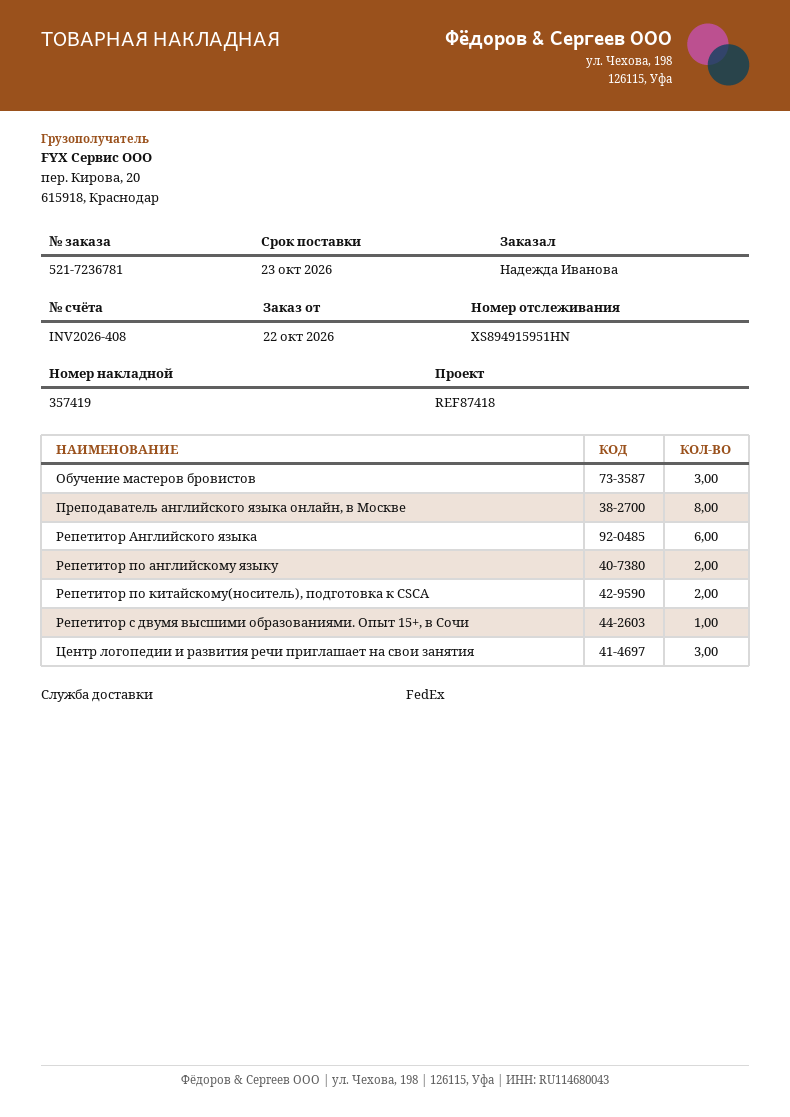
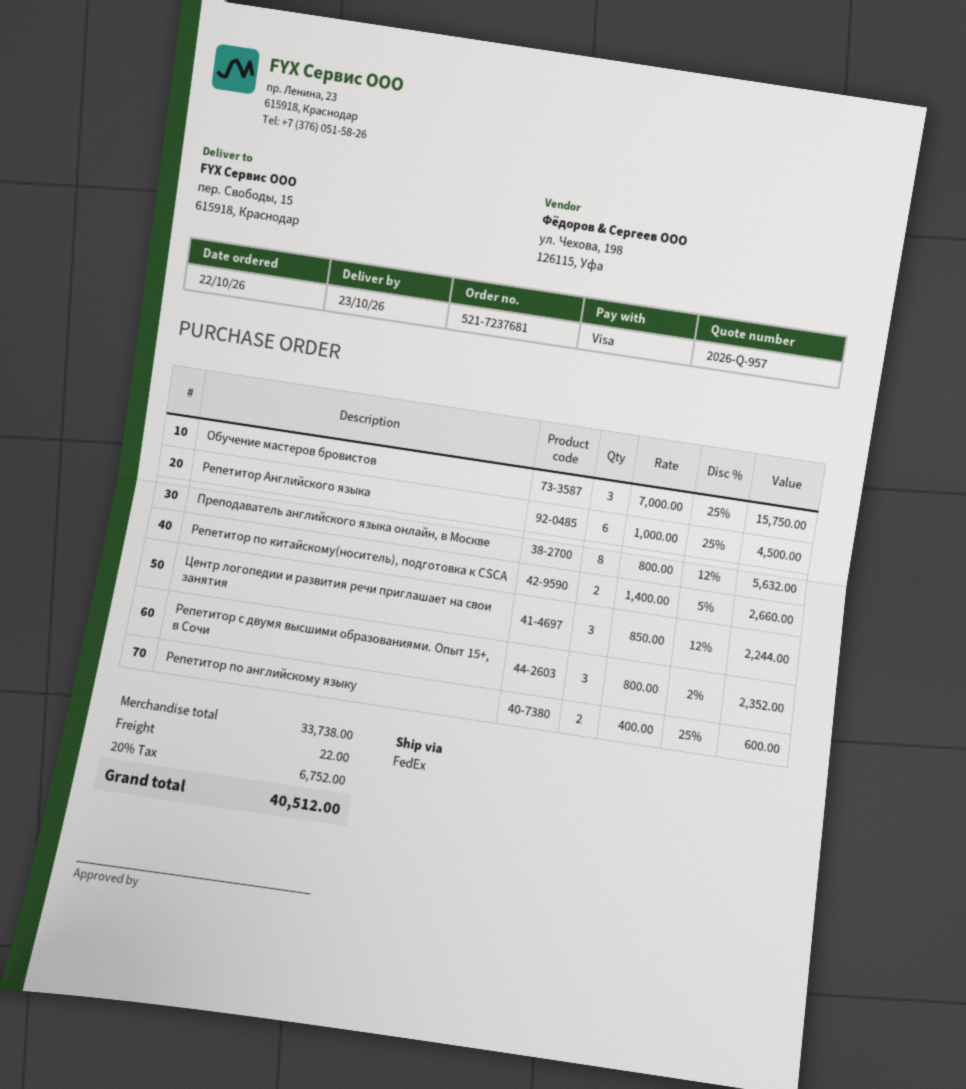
order number: 521-7236781 -> 521-7237681
ship to: пер. Кирова, 20, 615918, Краснодар -> пер. Свободы, 15, 615918, Краснодар
Репетитор с двумя высшими образованиями. Опыт 15+, в Сочи: 1 -> 3

